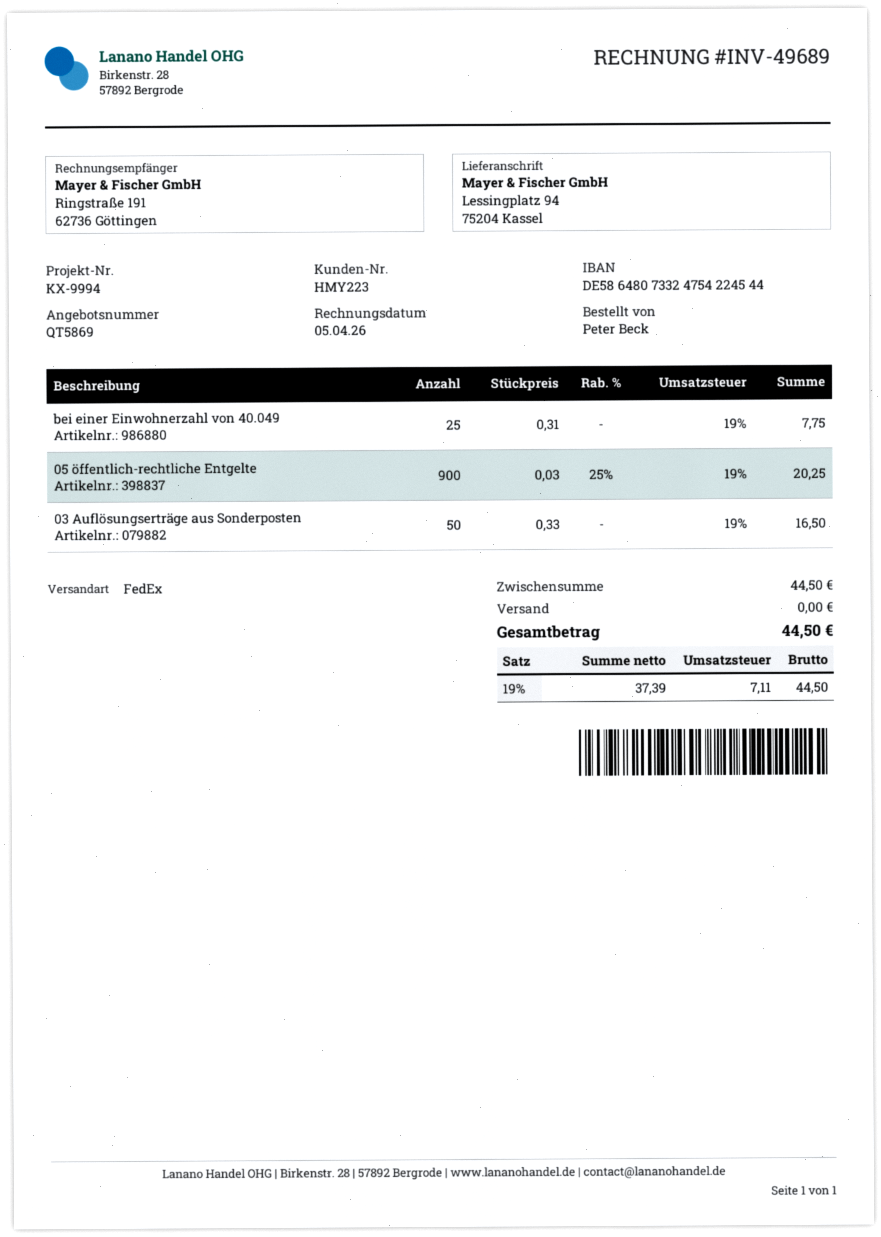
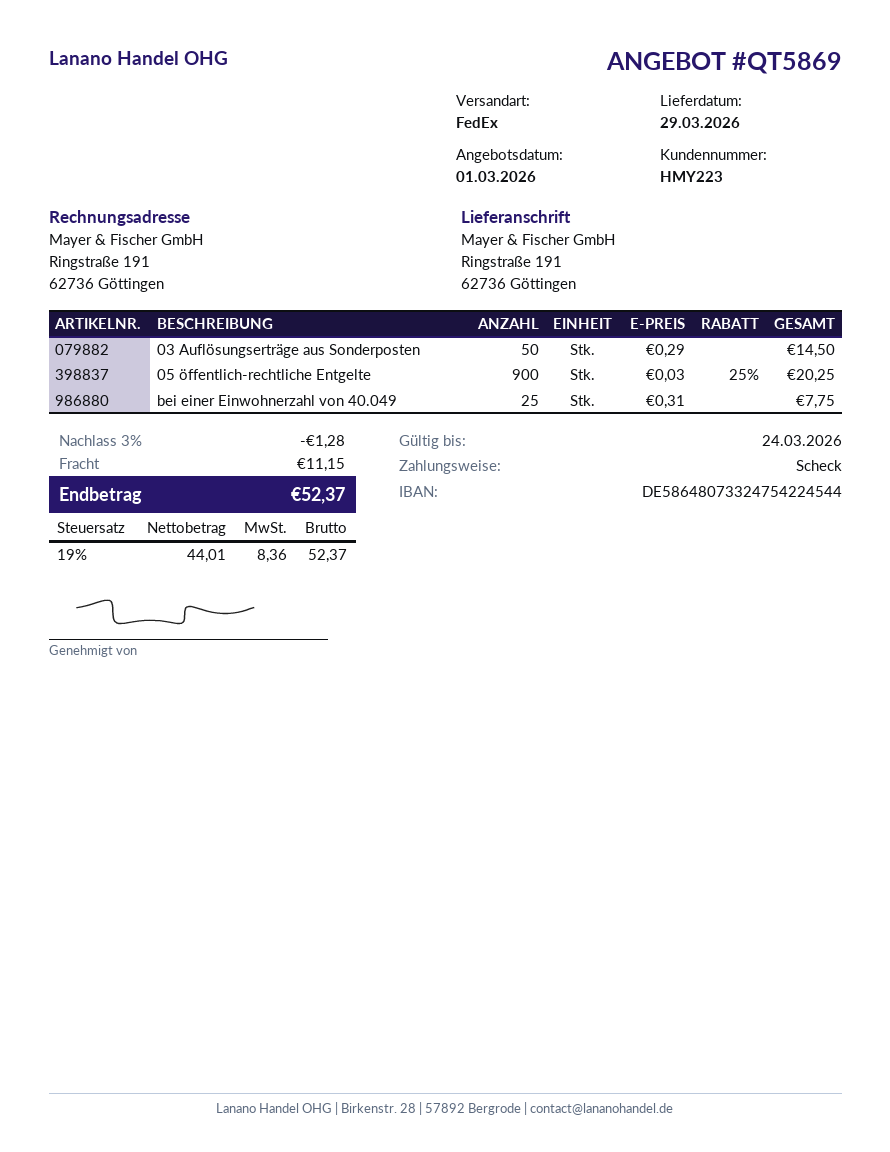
ship to: Lessingplatz 94, 75204 Kassel -> Ringstraße 191, 62736 Göttingen
03 Auflösungserträge aus Sonderposten: 50 x 0.33 = 16.50 -> 50 x 0.29 = 14.50
discount: none -> 3% = 1.28
shipping: 0.00 -> 11.15
net: 37.39 -> 44.01
tax: 19% = 7.11 -> 19% = 8.36
total: 44.50 -> 52.37

